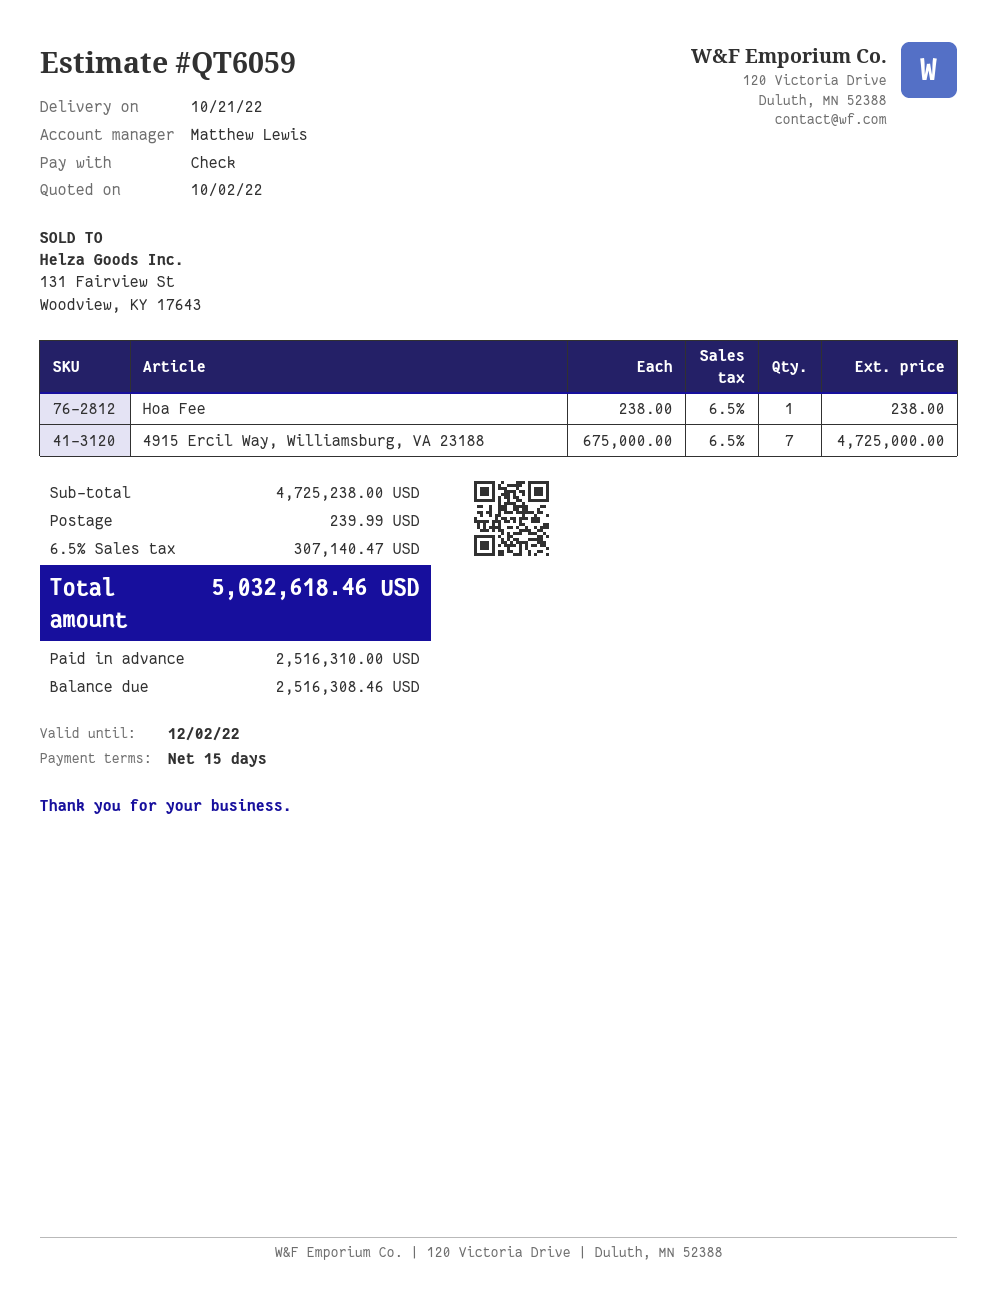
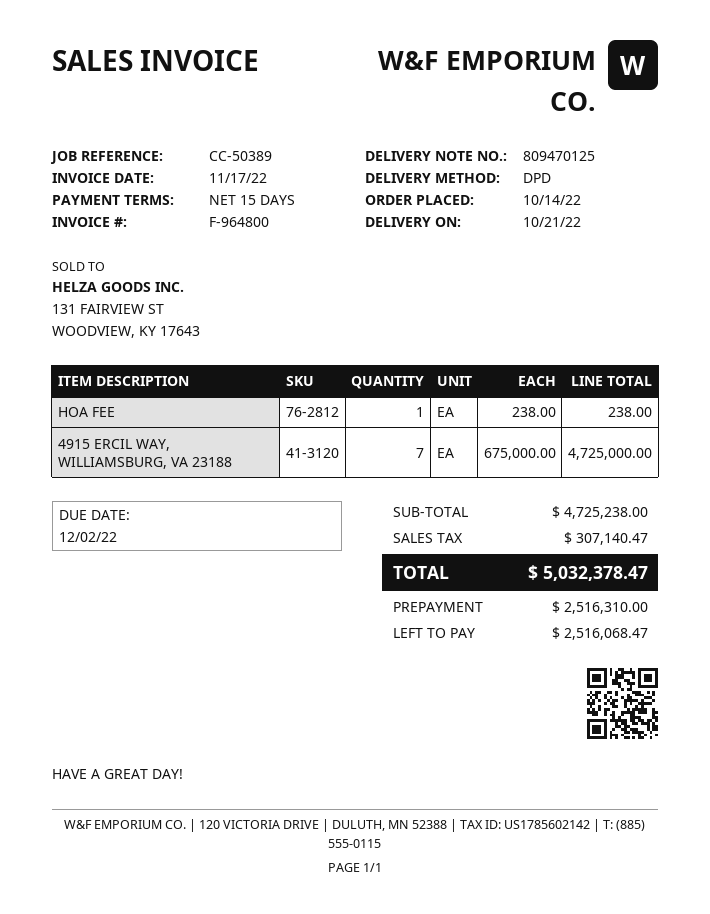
shipping: 239.99 -> none
total: 5032618.46 -> 5032378.47
balance: 2516308.46 -> 2516068.47

